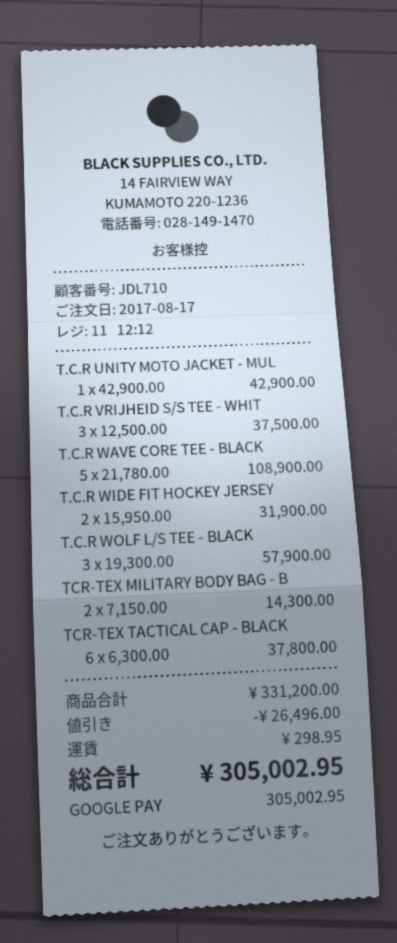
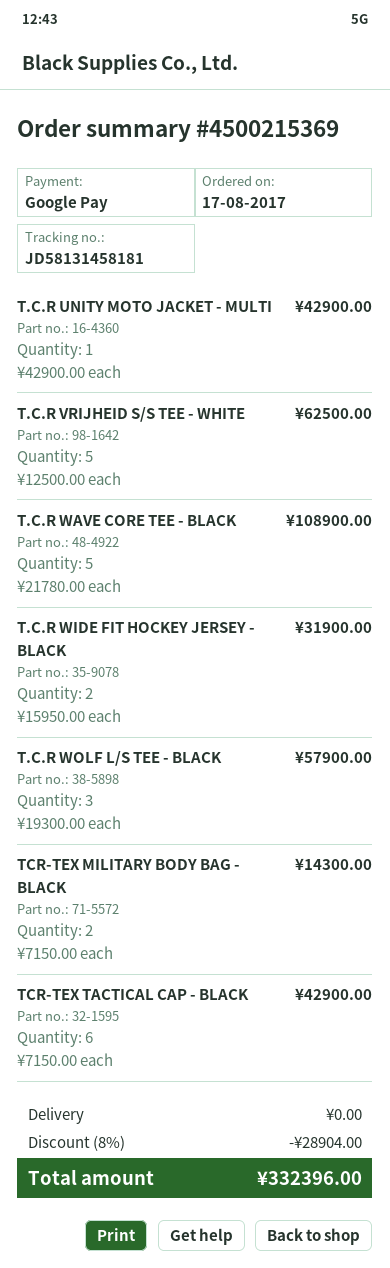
T.C.R VRIJHEID S/S TEE - WHIT: 3 x 12500.00 = 37500.00 -> 5 x 12500.00 = 62500.00
TCR-TEX TACTICAL CAP - BLACK: 6 x 6300.00 = 37800.00 -> 6 x 7150.00 = 42900.00
discount: 26496.00 -> 28904.00
shipping: 298.95 -> 0.00
total: 305002.95 -> 332396.00

